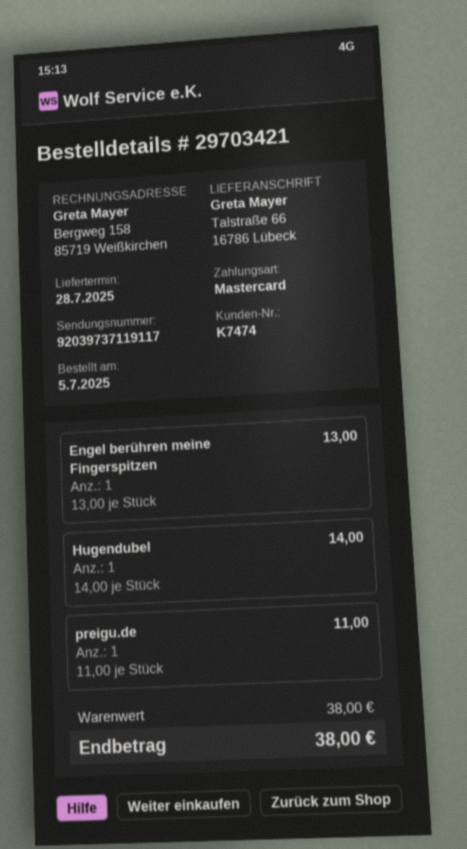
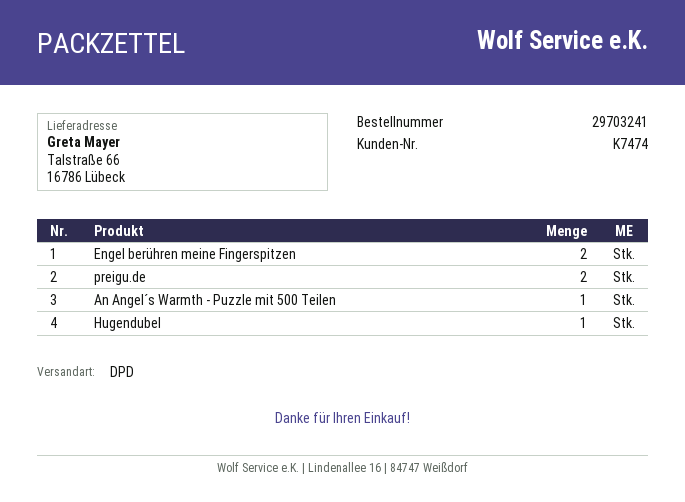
order number: 29703421 -> 29703241
Engel berühren meine Fingerspitzen: 1 -> 2
preigu.de: 1 -> 2
An Angel´s Warmth - Puzzle mit 500 Teilen: none -> 1

